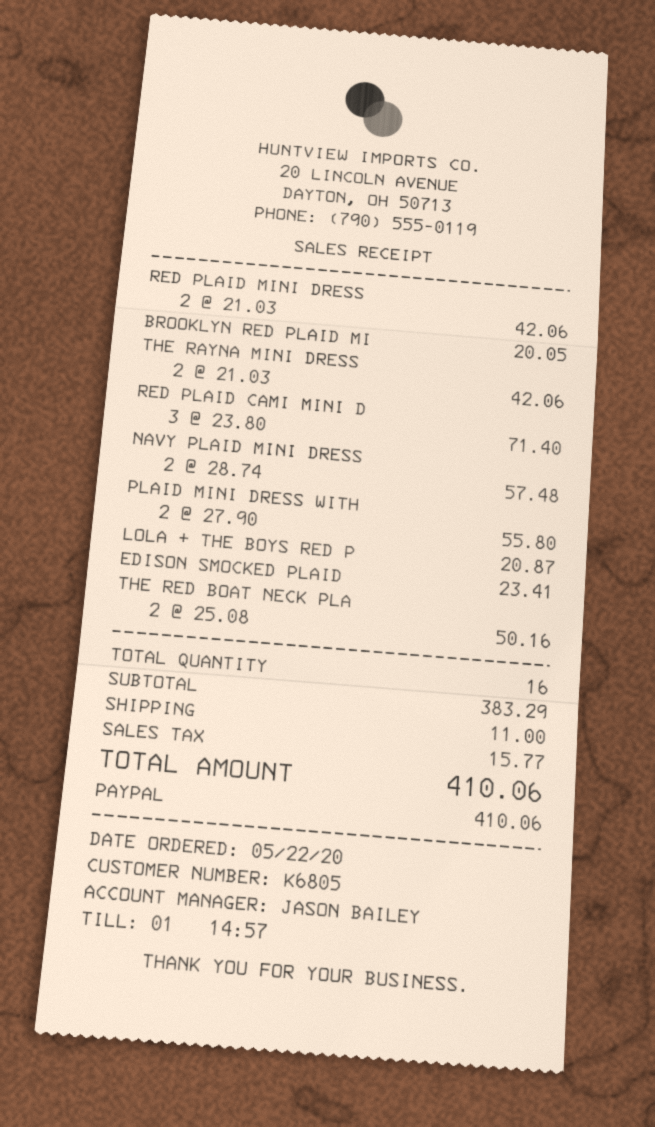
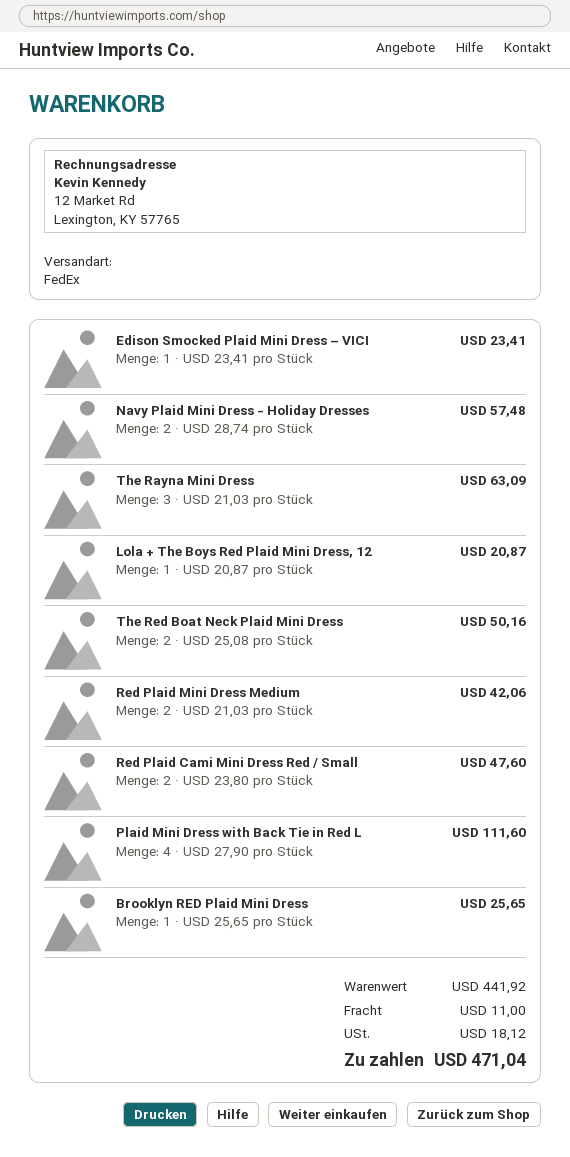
BROOKLYN RED PLAID MI: 1 x 20.05 = 20.05 -> 1 x 25.65 = 25.65
THE RAYNA MINI DRESS: 2 x 21.03 = 42.06 -> 3 x 21.03 = 63.09
RED PLAID CAMI MINI D: 3 x 23.80 = 71.40 -> 2 x 23.80 = 47.60
PLAID MINI DRESS WITH: 2 x 27.90 = 55.80 -> 4 x 27.90 = 111.60
subtotal: 383.29 -> 441.92
tax: 15.77 -> 18.12
total: 410.06 -> 471.04

